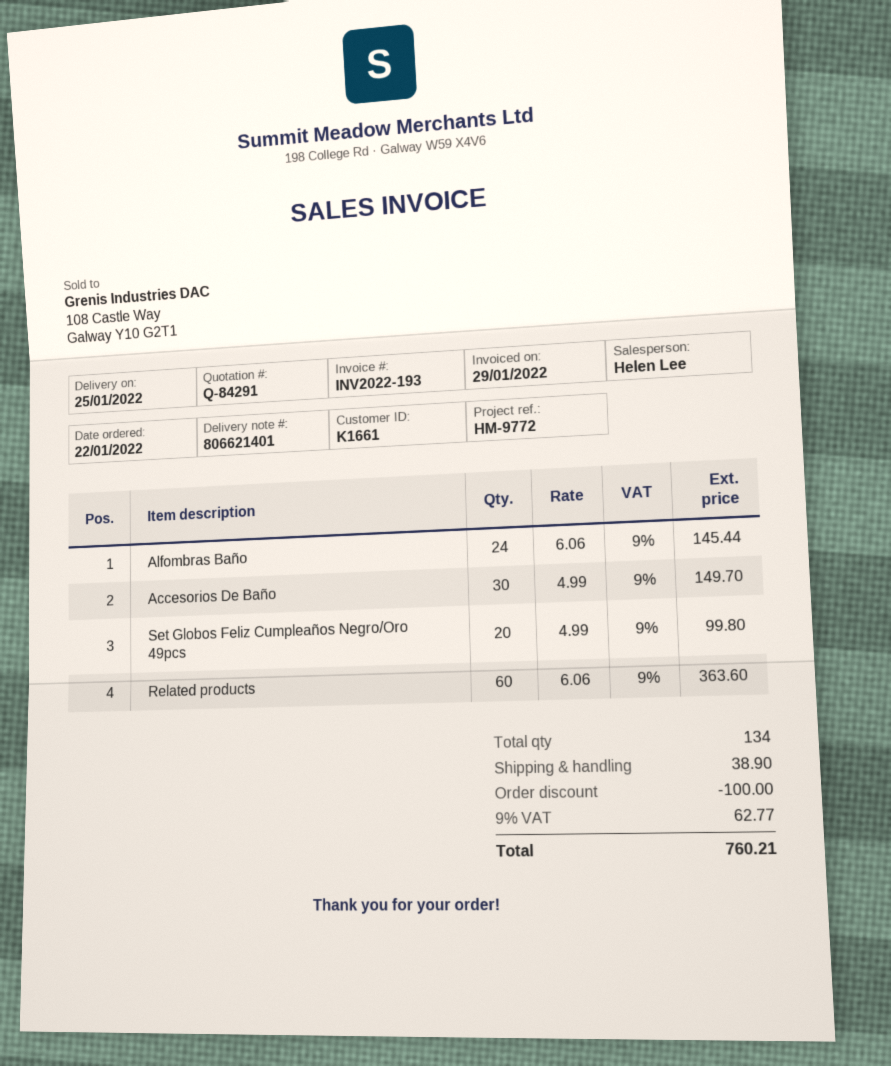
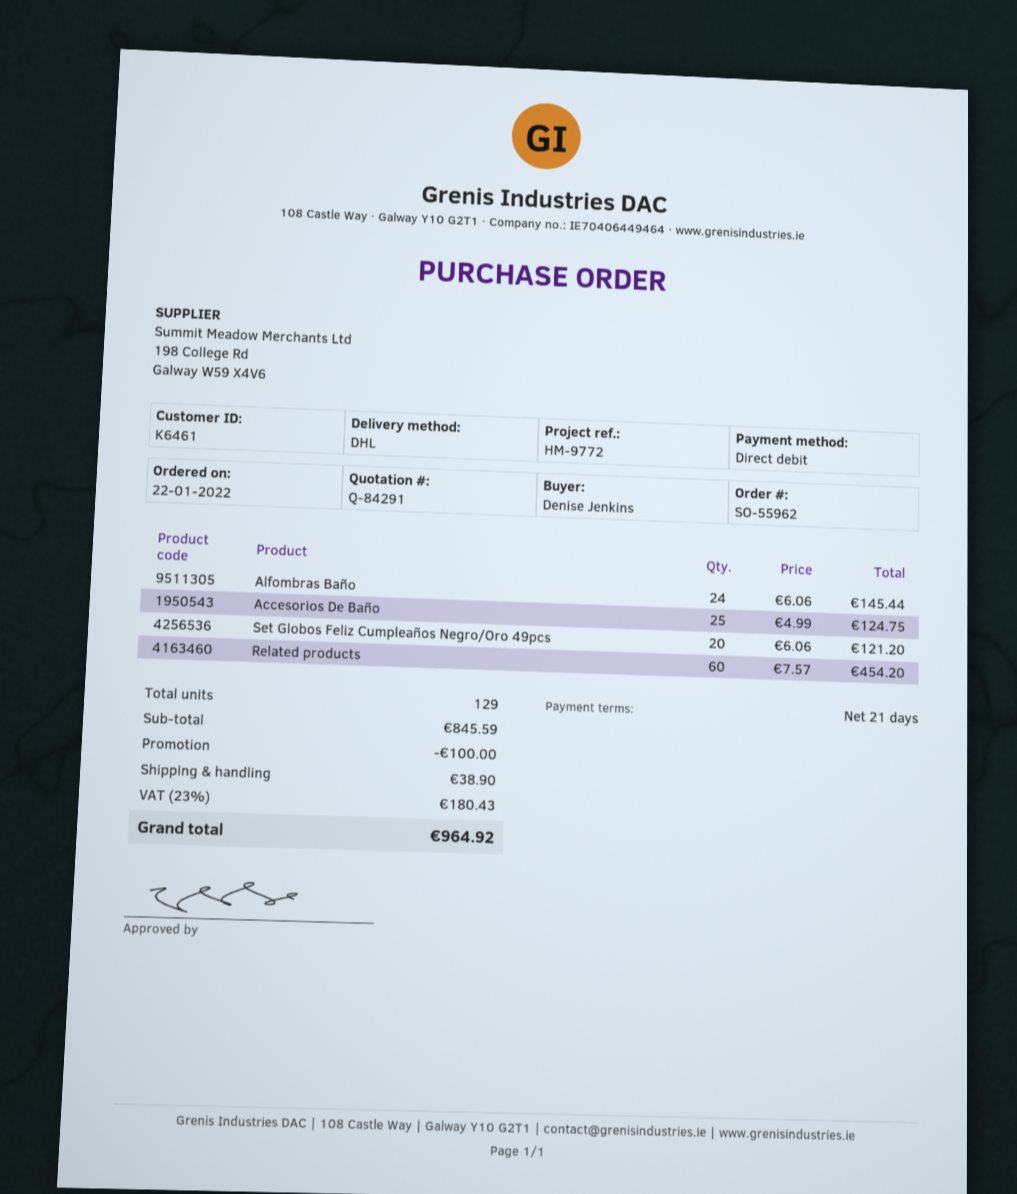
customer number: K1661 -> K6461
Accesorios De Baño: 30 x 4.99 = 149.70 -> 25 x 4.99 = 124.75
Set Globos Feliz Cumpleaños Negro/Oro 49pcs: 20 x 4.99 = 99.80 -> 20 x 6.06 = 121.20
Related products: 60 x 6.06 = 363.60 -> 60 x 7.57 = 454.20
total quantity: 134 -> 129
tax: 9% = 62.77 -> 23% = 180.43
total: 760.21 -> 964.92

